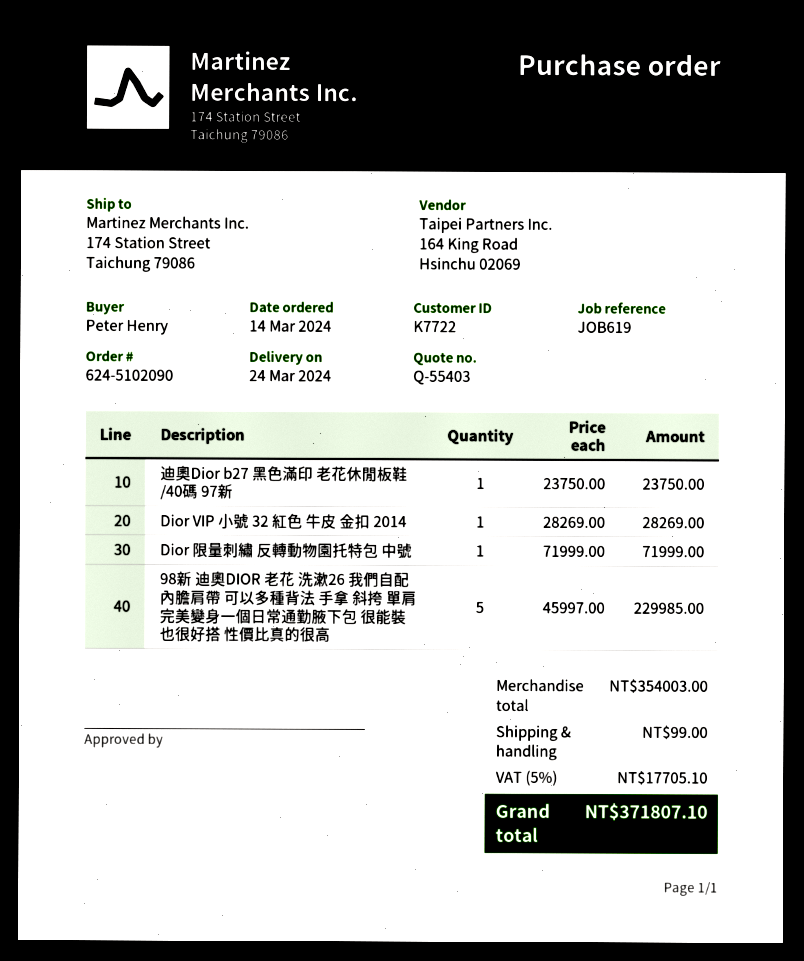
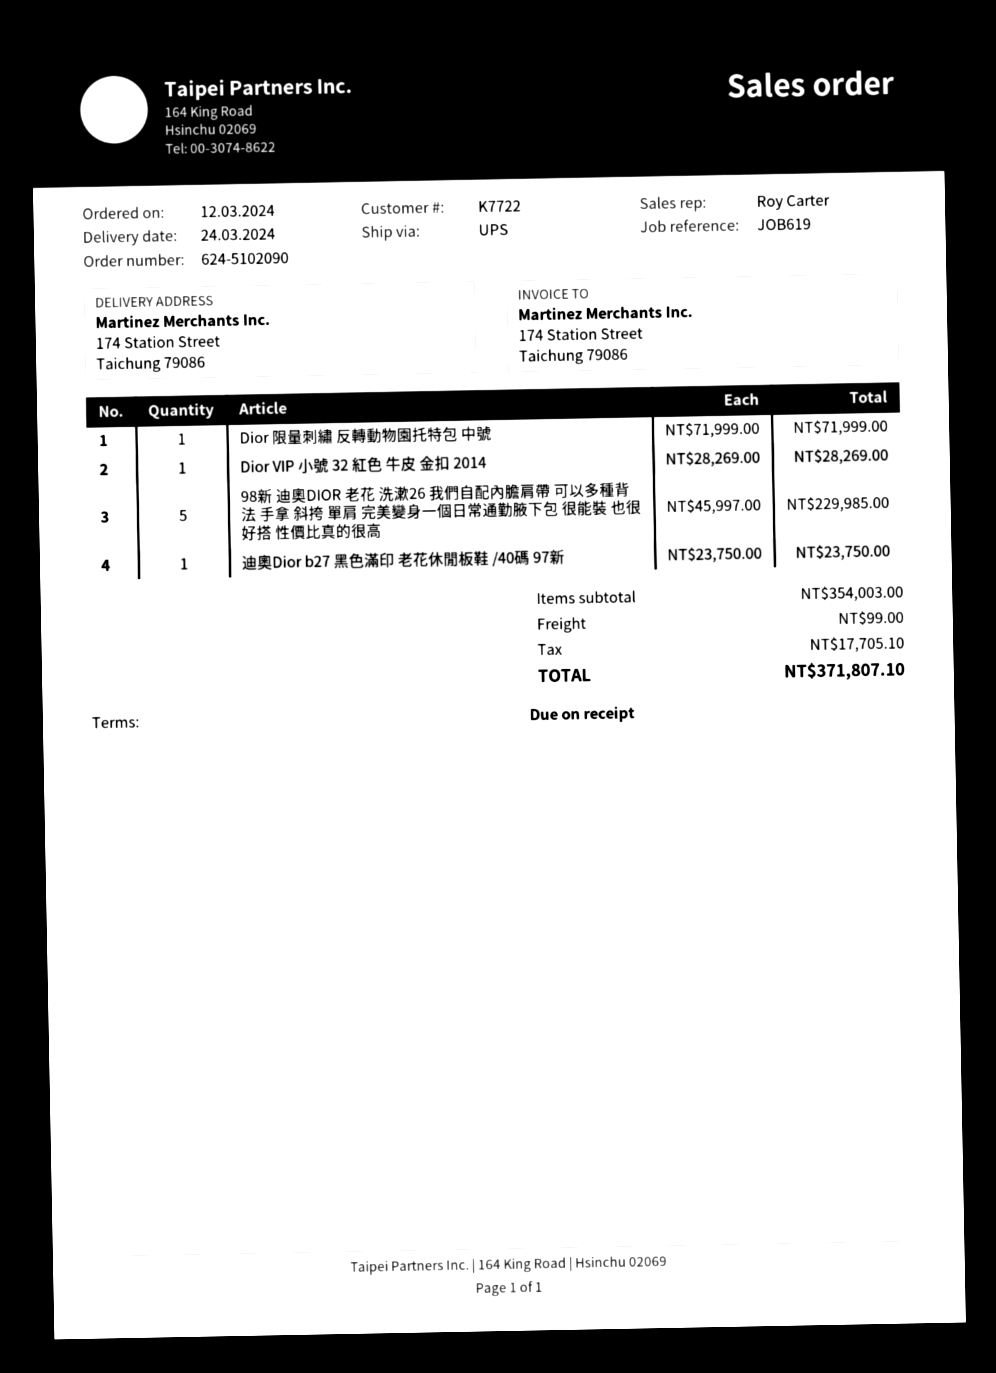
order date: 2024-03-14 -> 2024-03-12

